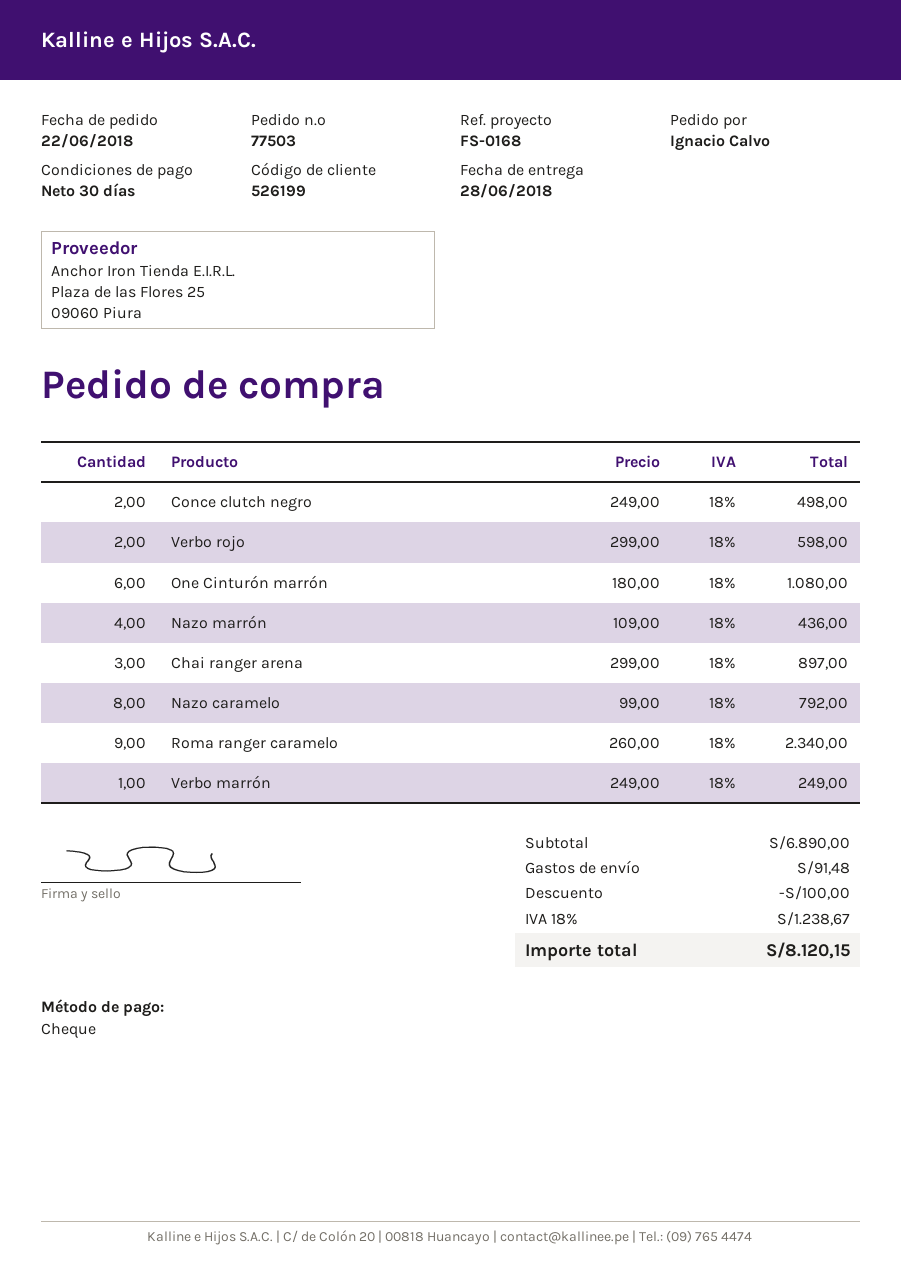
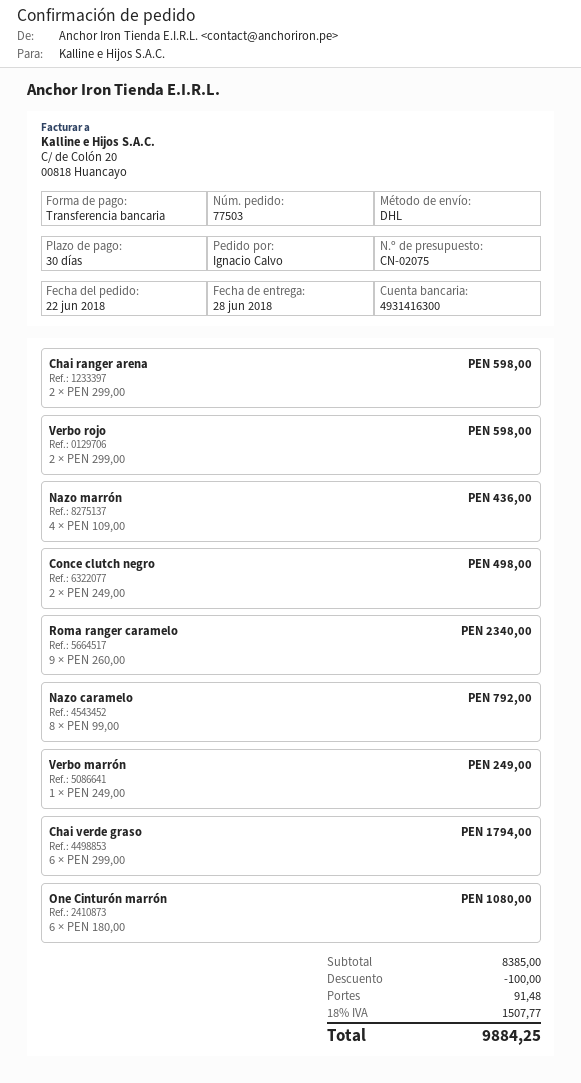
payment method: cheque -> bank transfer
Chai ranger arena: 3 x 299.00 = 897.00 -> 2 x 299.00 = 598.00
Chai verde graso: none -> 6 x 299.00 = 1794.00
subtotal: 6890.00 -> 8385.00
tax: 18% = 1238.67 -> 18% = 1507.77
total: 8120.15 -> 9884.25

